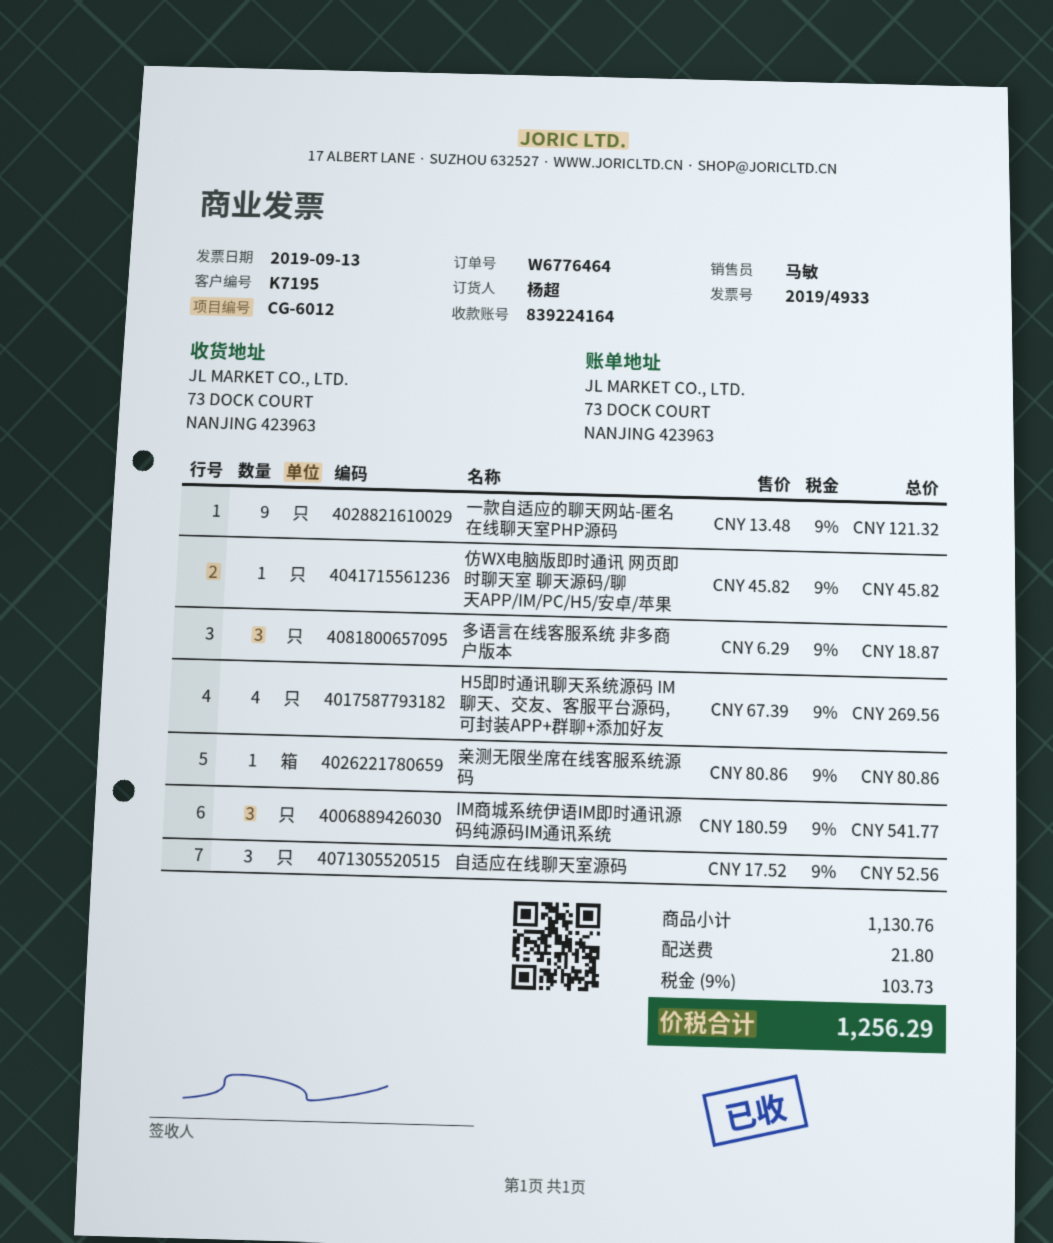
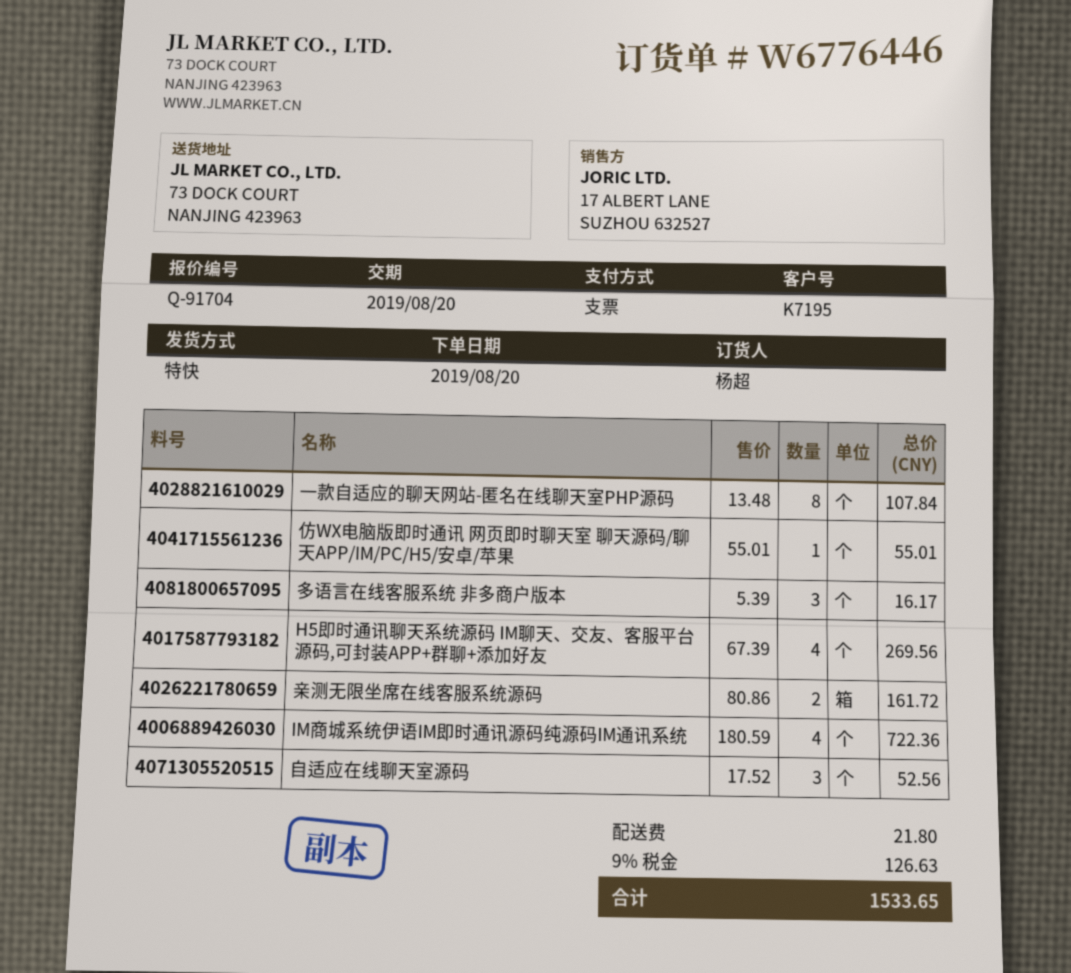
order number: W6776464 -> W6776446
一款自适应的聊天网站-匿名在线聊天室PHP源码: 9 x 13.48 = 121.32 -> 8 x 13.48 = 107.84
仿WX电脑版即时通讯 网页即时聊天室 聊天源码/聊天APP/IM/PC/H5/安卓/苹果: 1 x 45.82 = 45.82 -> 1 x 55.01 = 55.01
多语言在线客服系统 非多商户版本: 3 x 6.29 = 18.87 -> 3 x 5.39 = 16.17
亲测无限坐席在线客服系统源码: 1 x 80.86 = 80.86 -> 2 x 80.86 = 161.72
IM商城系统伊语IM即时通讯源码纯源码IM通讯系统: 3 x 180.59 = 541.77 -> 4 x 180.59 = 722.36
tax: 9% = 103.73 -> 9% = 126.63
total: 1256.29 -> 1533.65

